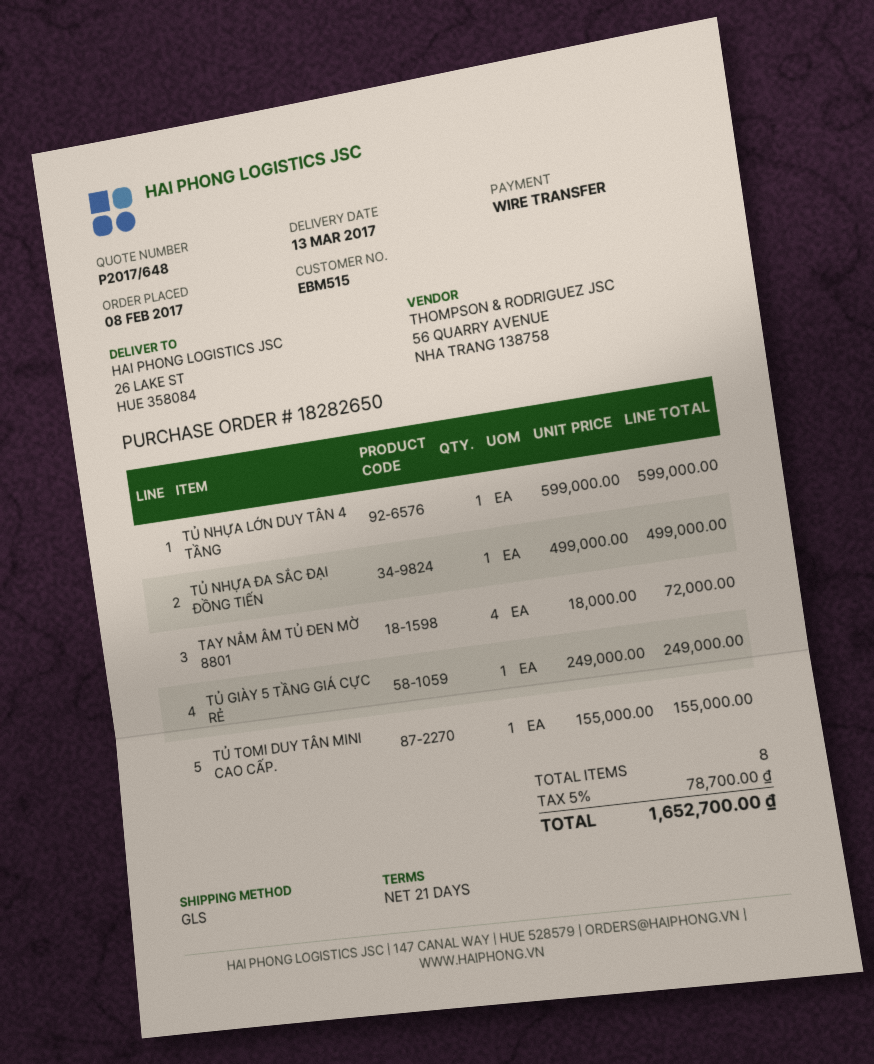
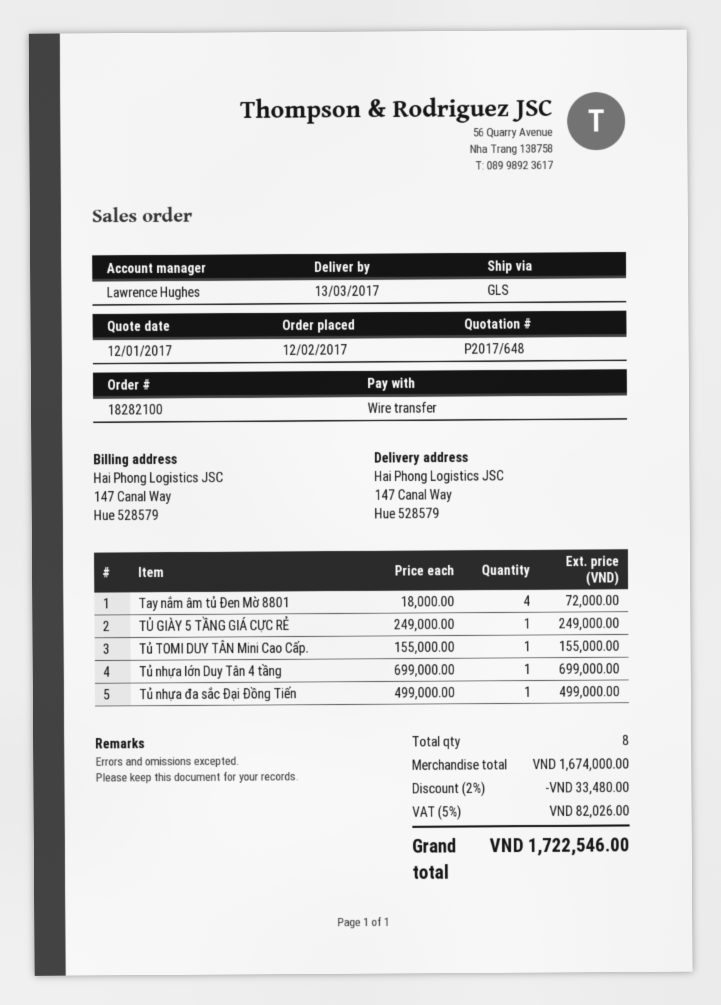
order number: 18282650 -> 18282100
order date: 2017-02-08 -> 2017-02-12
ship to: 26 LAKE ST, HUE 358084 -> 147 Canal Way, Hue 528579
TỦ NHỰA LỚN DUY TÂN 4 TẦNG: 1 x 599000.00 = 599000.00 -> 1 x 699000.00 = 699000.00
discount: none -> 2% = 33480.00
tax: 5% = 78700.00 -> 5% = 82026.00
total: 1652700.00 -> 1722546.00

